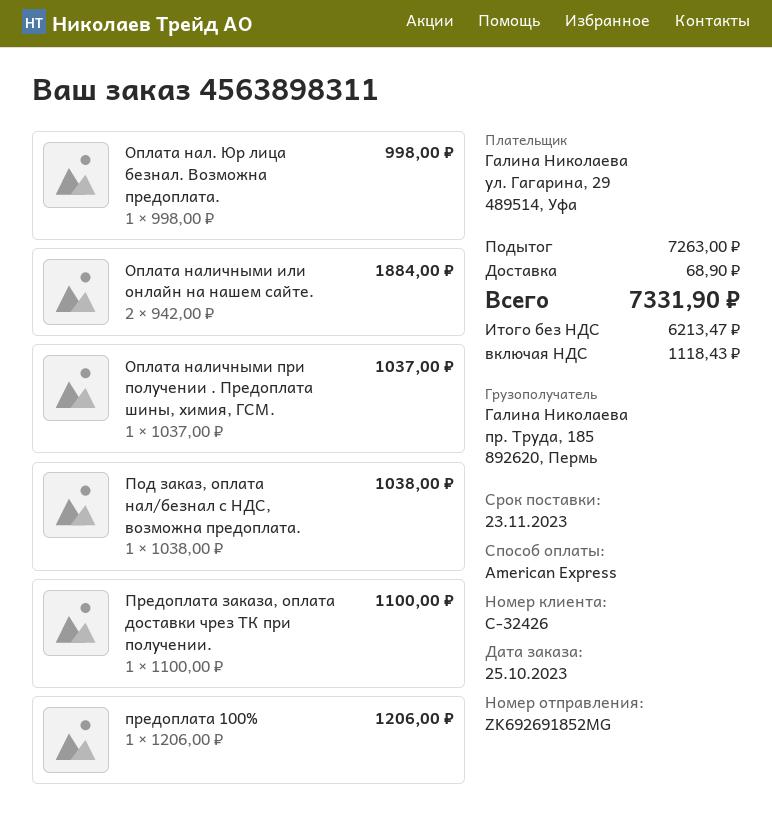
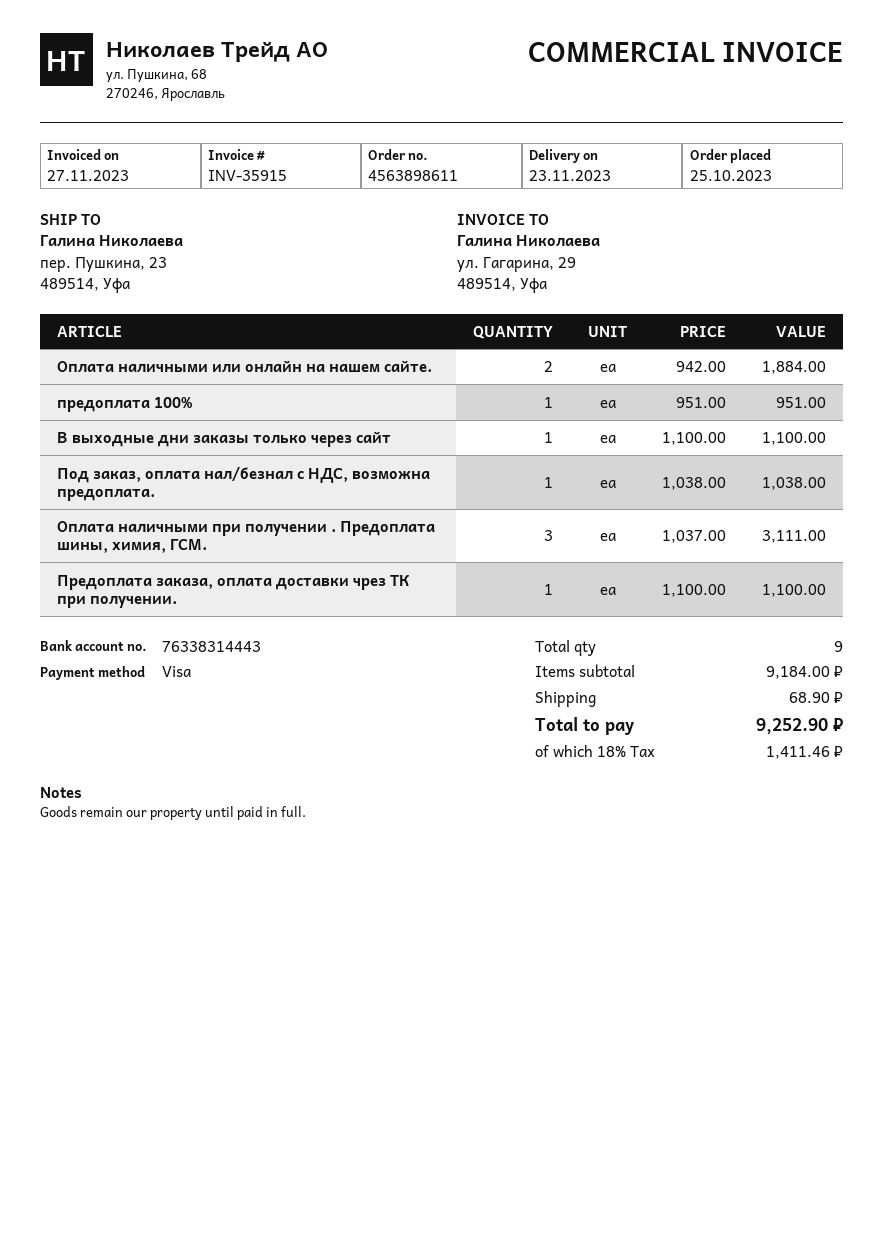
order number: 4563898311 -> 4563898611
payment method: American Express -> Visa
ship to: пр. Труда, 185, 892620, Пермь -> пер. Пушкина, 23, 489514, Уфа
Оплата нал. Юр лица безнал. Возможна предоплата.: 1 x 998.00 = 998.00 -> none
Оплата наличными при получении . Предоплата шины, химия, ГСМ.: 1 x 1037.00 = 1037.00 -> 3 x 1037.00 = 3111.00
предоплата 100%: 1 x 1206.00 = 1206.00 -> 1 x 951.00 = 951.00
В выходные дни заказы только через сайт: none -> 1 x 1100.00 = 1100.00
subtotal: 7263.00 -> 9184.00
tax: 1118.43 -> 1411.46
total: 7331.90 -> 9252.90

